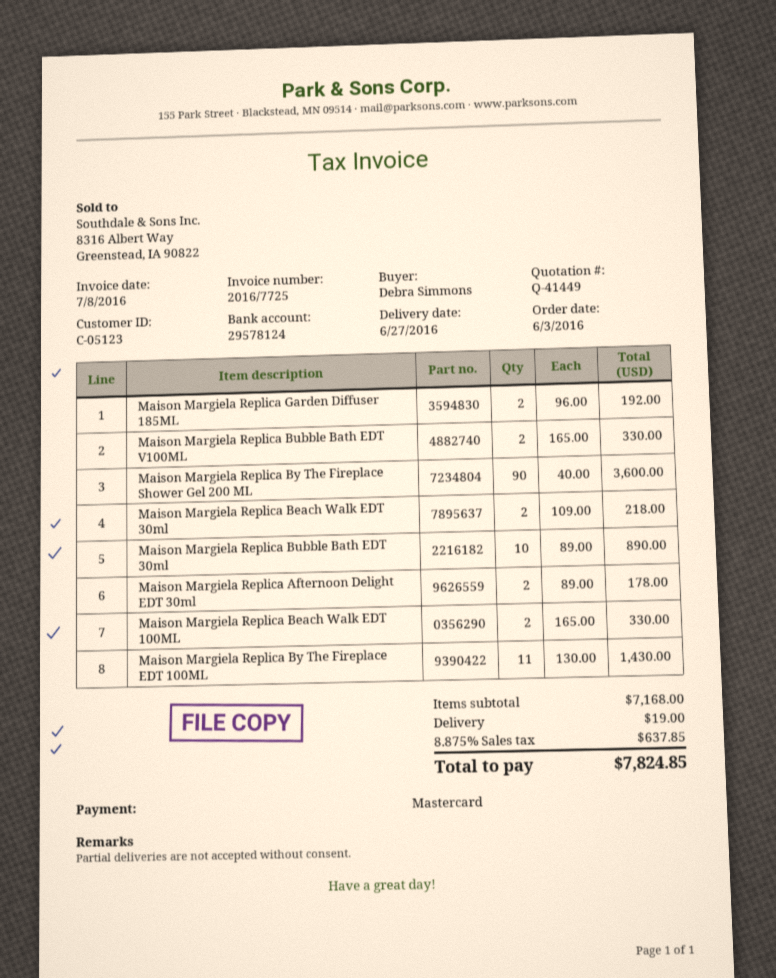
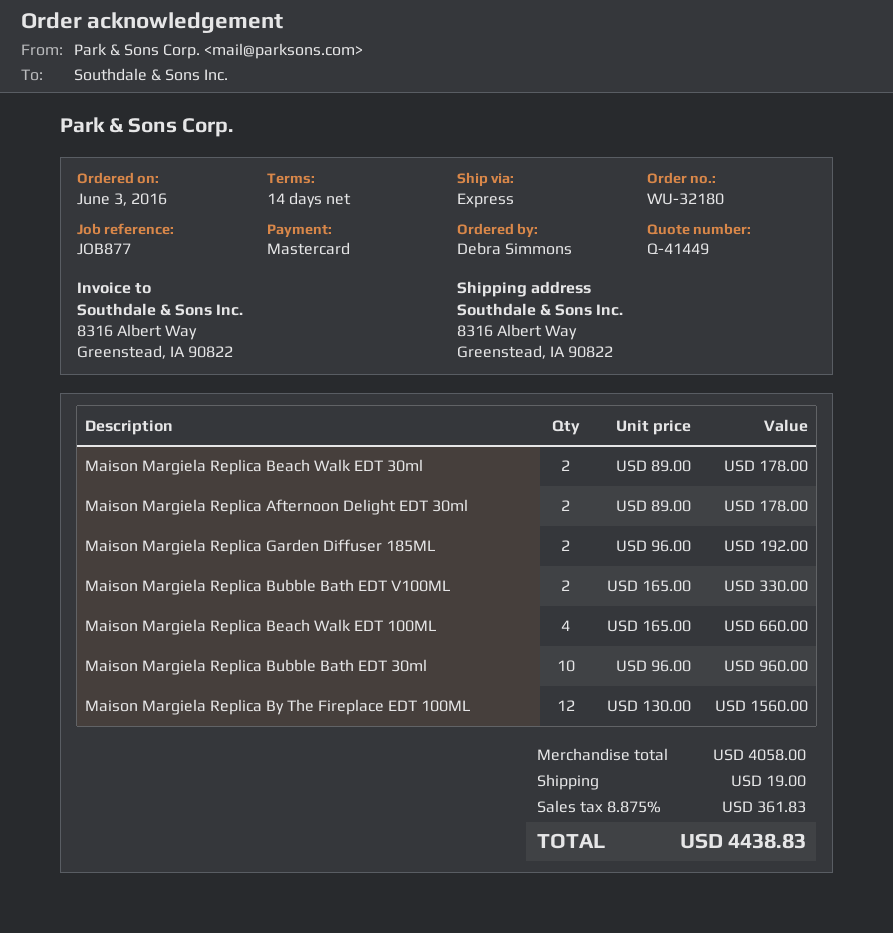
Maison Margiela Replica By The Fireplace Shower Gel 200 ML: 90 x 40.00 = 3600.00 -> none
Maison Margiela Replica Beach Walk EDT 30ml: 2 x 109.00 = 218.00 -> 2 x 89.00 = 178.00
Maison Margiela Replica Bubble Bath EDT 30ml: 10 x 89.00 = 890.00 -> 10 x 96.00 = 960.00
Maison Margiela Replica Beach Walk EDT 100ML: 2 x 165.00 = 330.00 -> 4 x 165.00 = 660.00
Maison Margiela Replica By The Fireplace EDT 100ML: 11 x 130.00 = 1430.00 -> 12 x 130.00 = 1560.00
subtotal: 7168.00 -> 4058.00
tax: 8.875% = 637.85 -> 8.875% = 361.83
total: 7824.85 -> 4438.83

